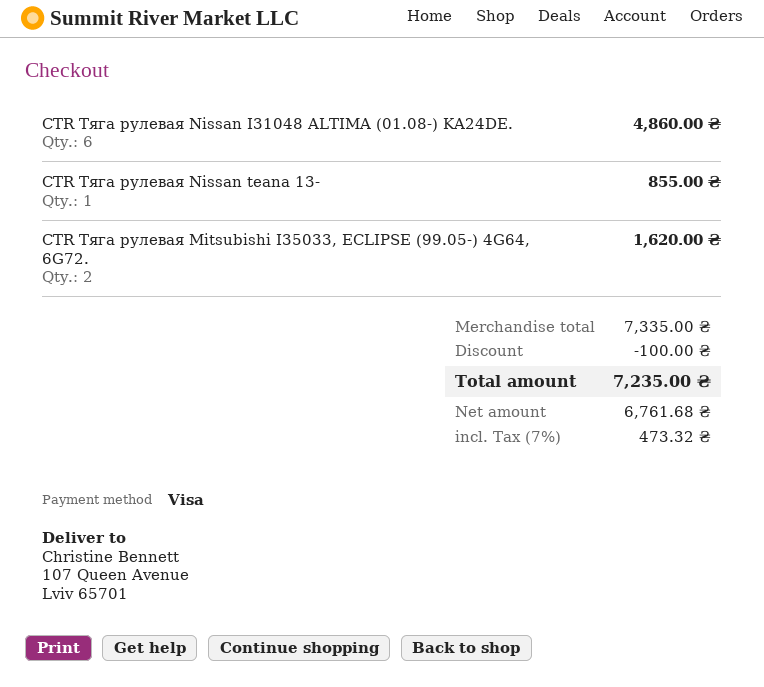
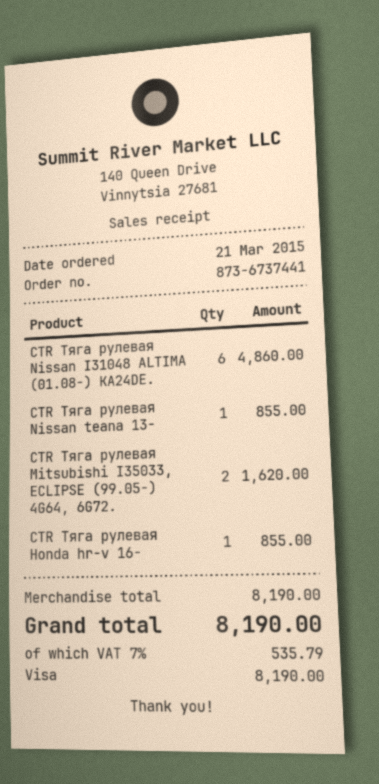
CTR Тяга рулевая Honda hr-v 16-: none -> 1 for 855.00
subtotal: 7335.00 -> 8190.00
discount: 100.00 -> none
tax: 7% = 473.32 -> 7% = 535.79
total: 7235.00 -> 8190.00

